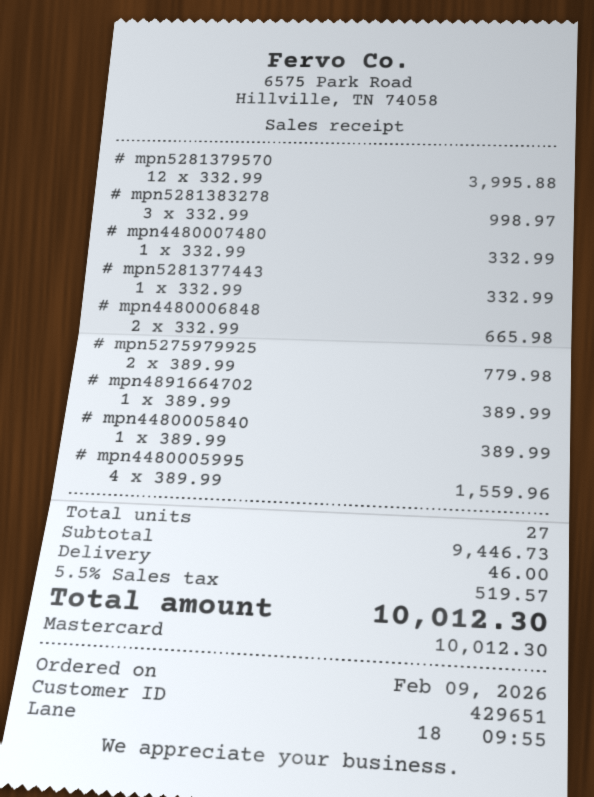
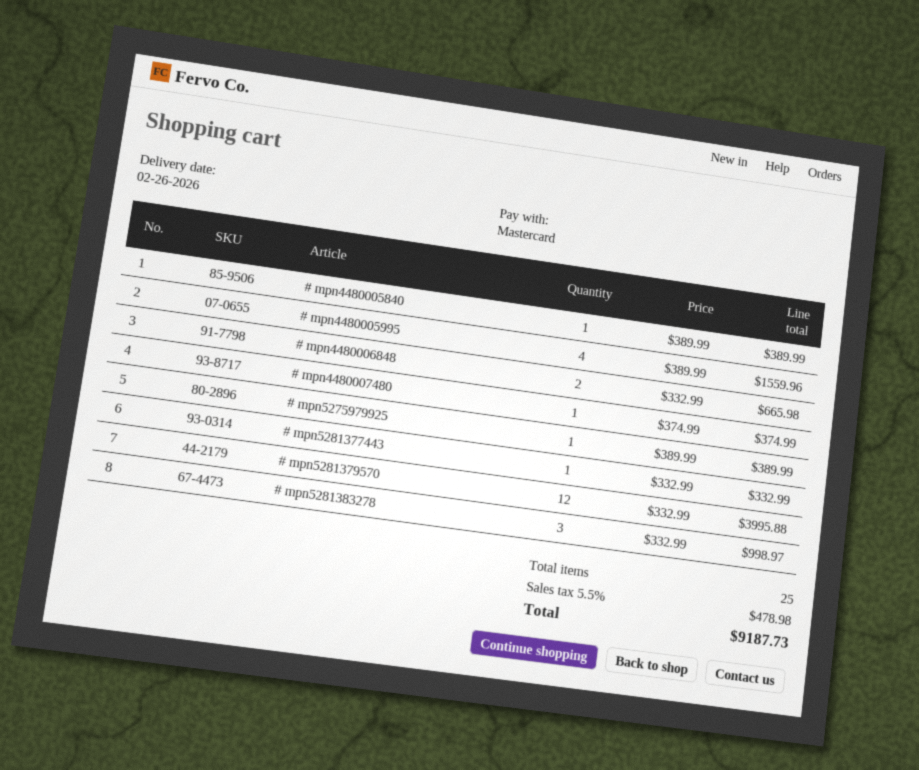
# mpn4480007480: 1 x 332.99 = 332.99 -> 1 x 374.99 = 374.99
# mpn5275979925: 2 x 389.99 = 779.98 -> 1 x 389.99 = 389.99
# mpn4891664702: 1 x 389.99 = 389.99 -> none
total quantity: 27 -> 25
shipping: 46.00 -> none
tax: 5.5% = 519.57 -> 5.5% = 478.98
total: 10012.30 -> 9187.73

